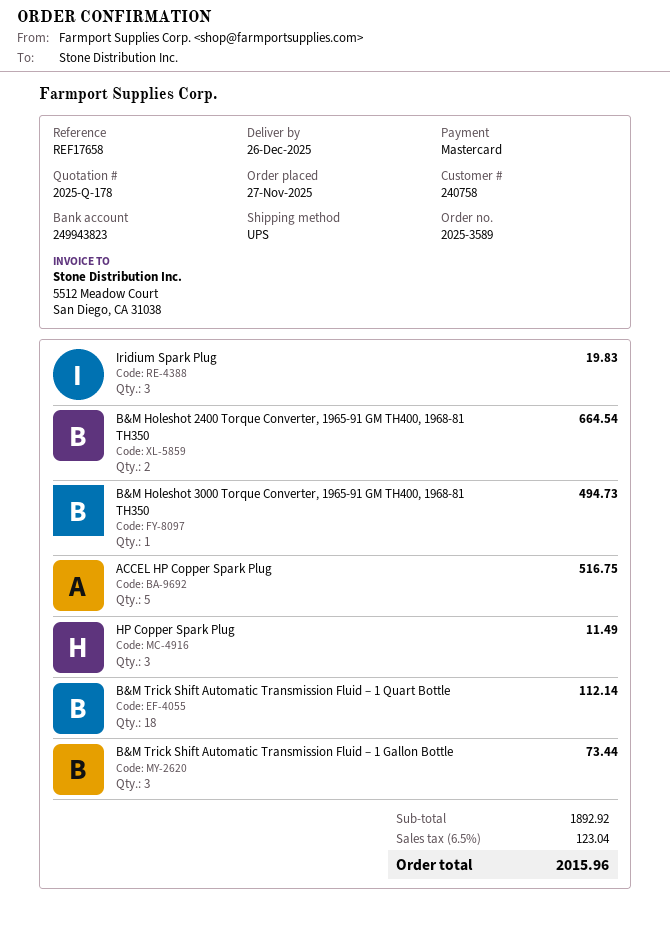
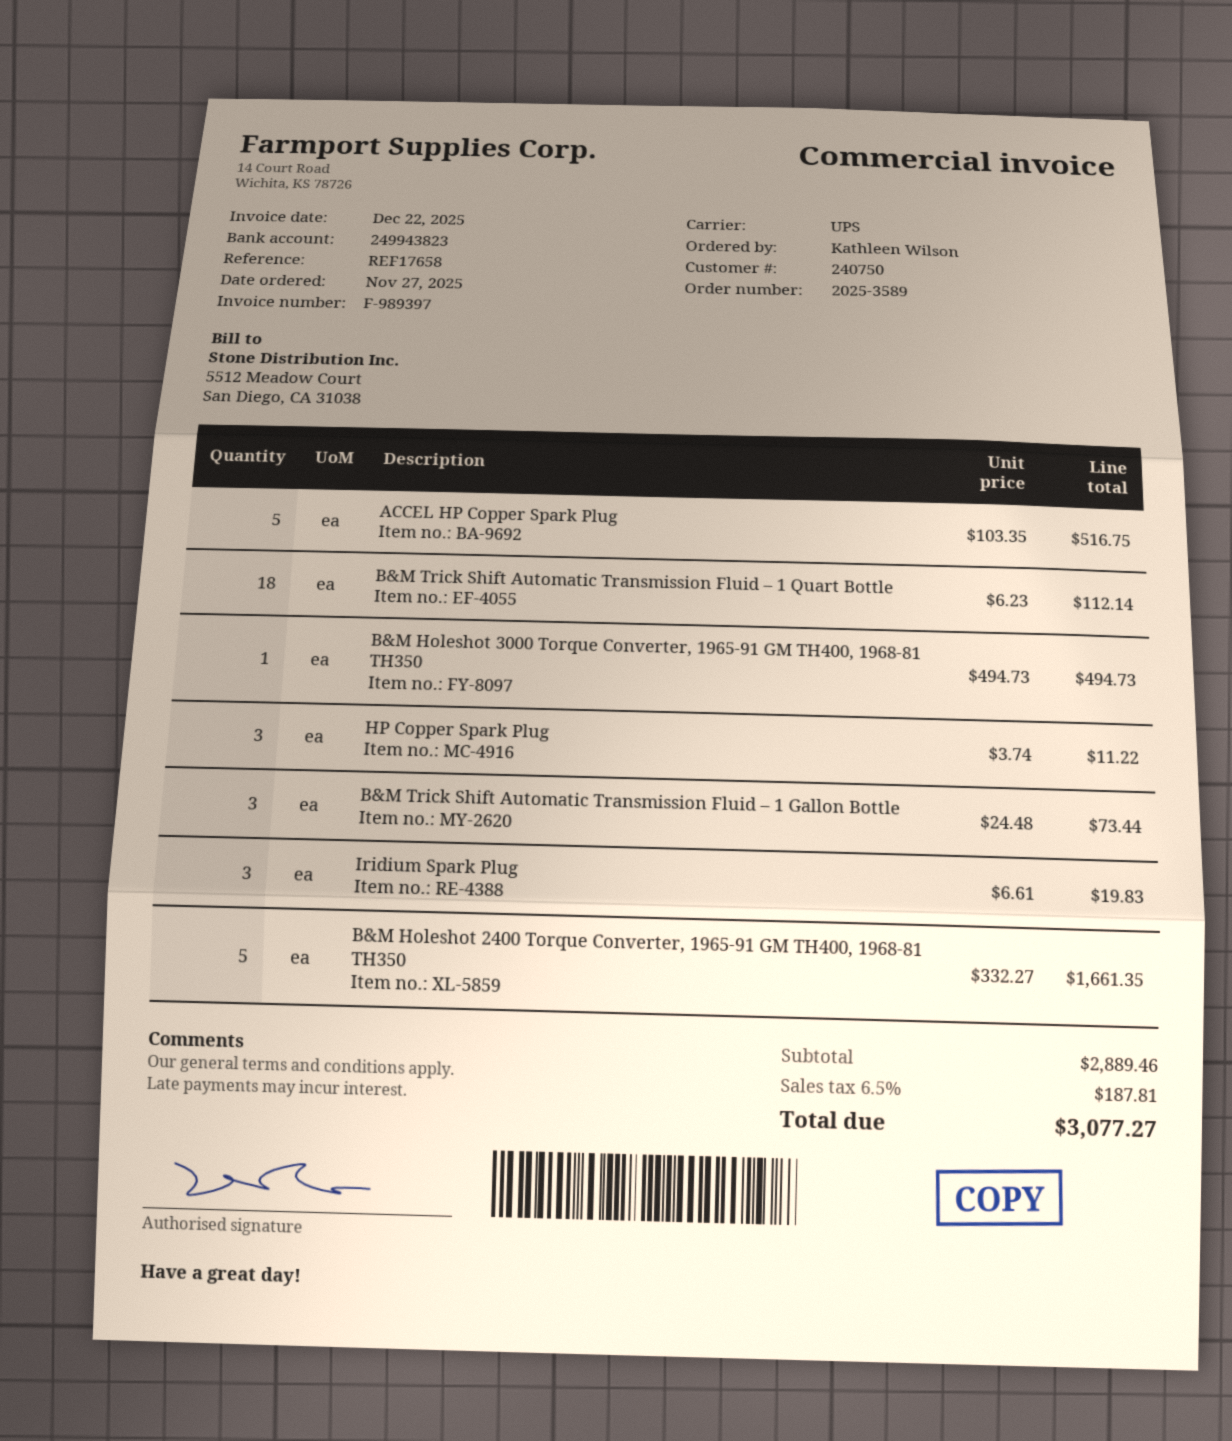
customer number: 240758 -> 240750
B&M Holeshot 2400 Torque Converter, 1965-91 GM TH400, 1968-81 TH350: 2 for 664.54 -> 5 for 1661.35
HP Copper Spark Plug: 3 for 11.49 -> 3 for 11.22
subtotal: 1892.92 -> 2889.46
tax: 6.5% = 123.04 -> 6.5% = 187.81
total: 2015.96 -> 3077.27

